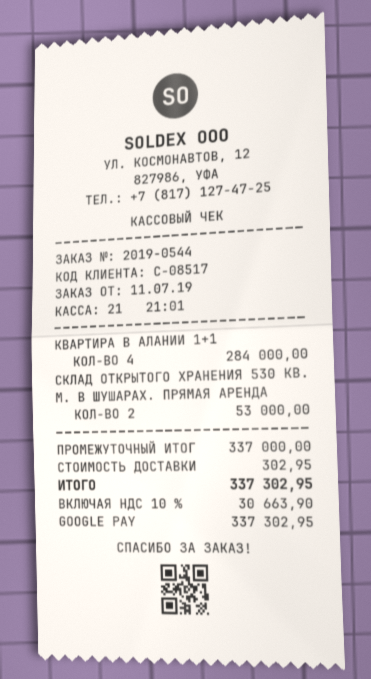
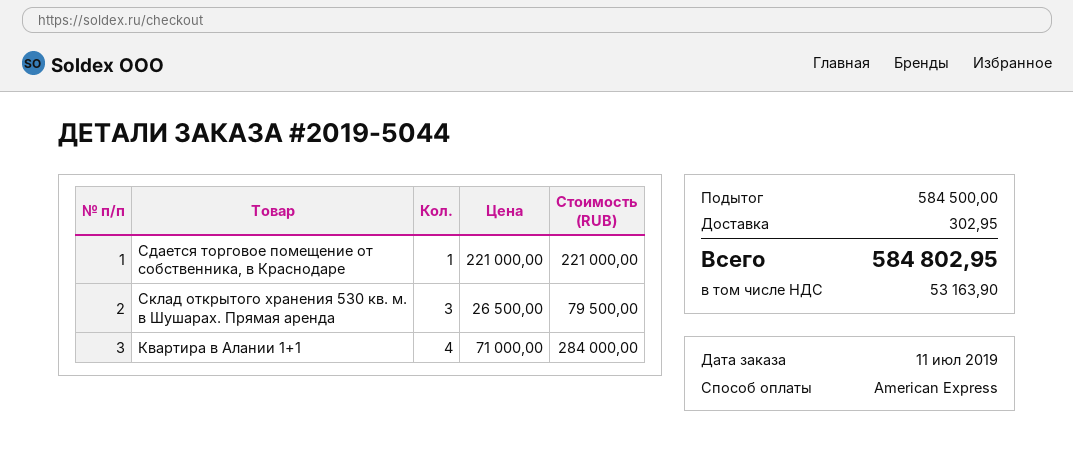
order number: 2019-0544 -> 2019-5044
payment method: Google Pay -> American Express
СКЛАД ОТКРЫТОГО ХРАНЕНИЯ 530 КВ. М. В ШУШАРАХ. ПРЯМАЯ АРЕНДА: 2 for 53000.00 -> 3 for 79500.00
Сдается торговое помещение от собственника, в Краснодаре: none -> 1 for 221000.00
subtotal: 337000.00 -> 584500.00
tax: 30663.90 -> 53163.90
total: 337302.95 -> 584802.95

